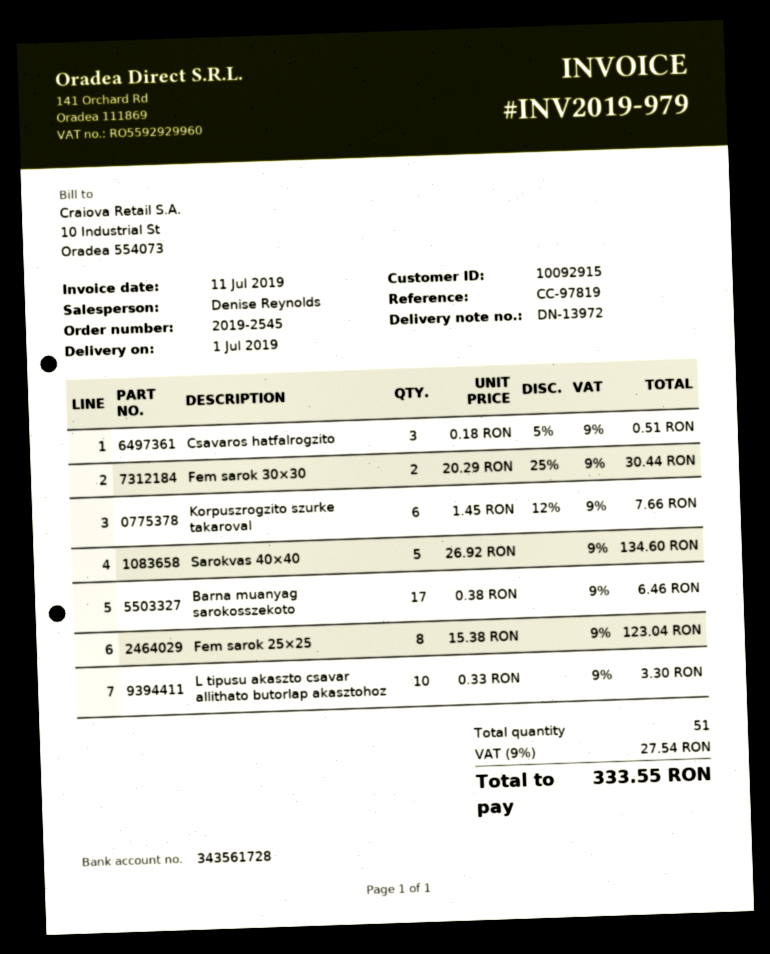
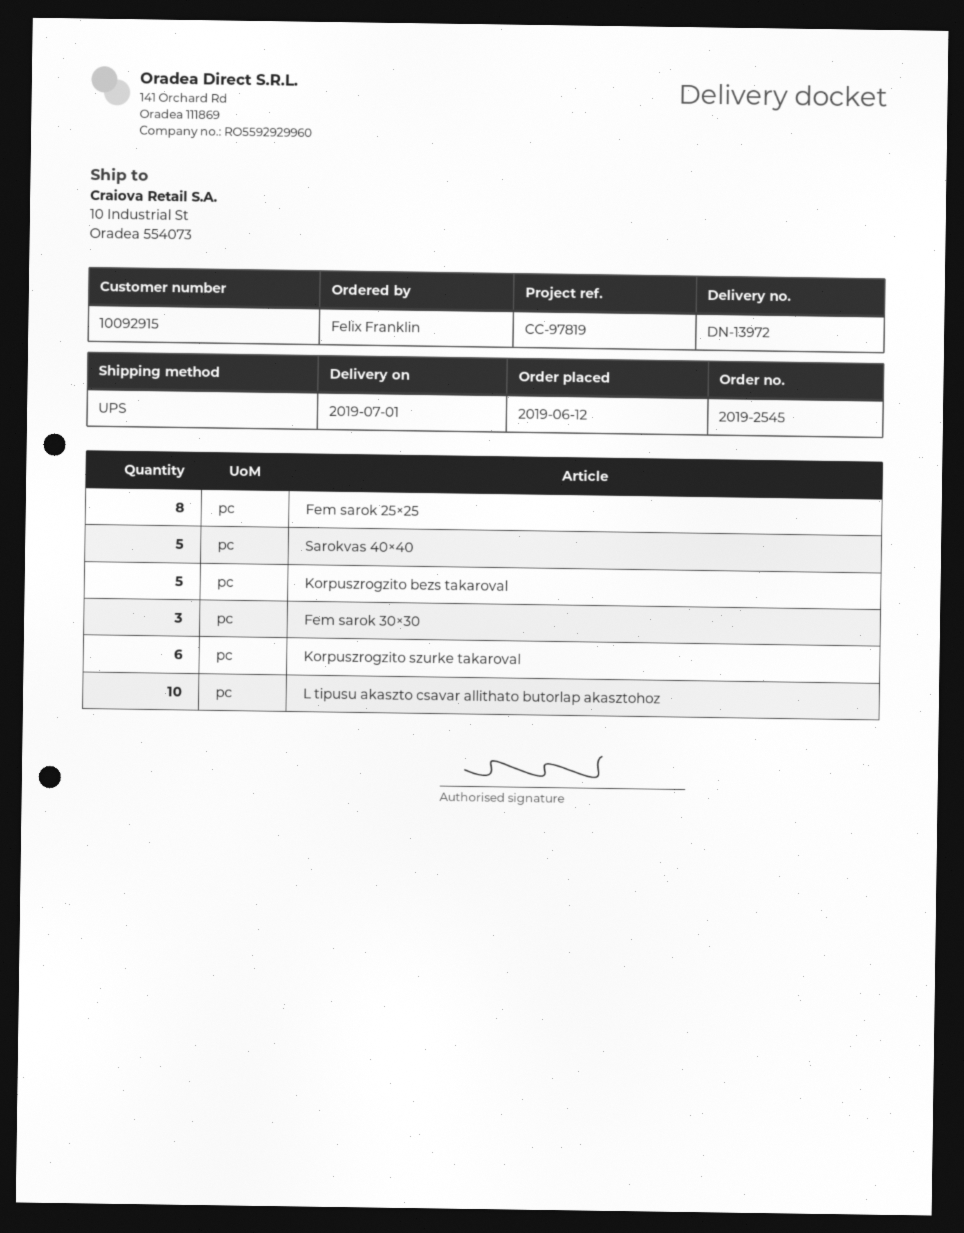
Csavaros hatfalrogzito: 3 -> none
Fem sarok 30×30: 2 -> 3
Barna muanyag sarokosszekoto: 17 -> none
Korpuszrogzito bezs takaroval: none -> 5

